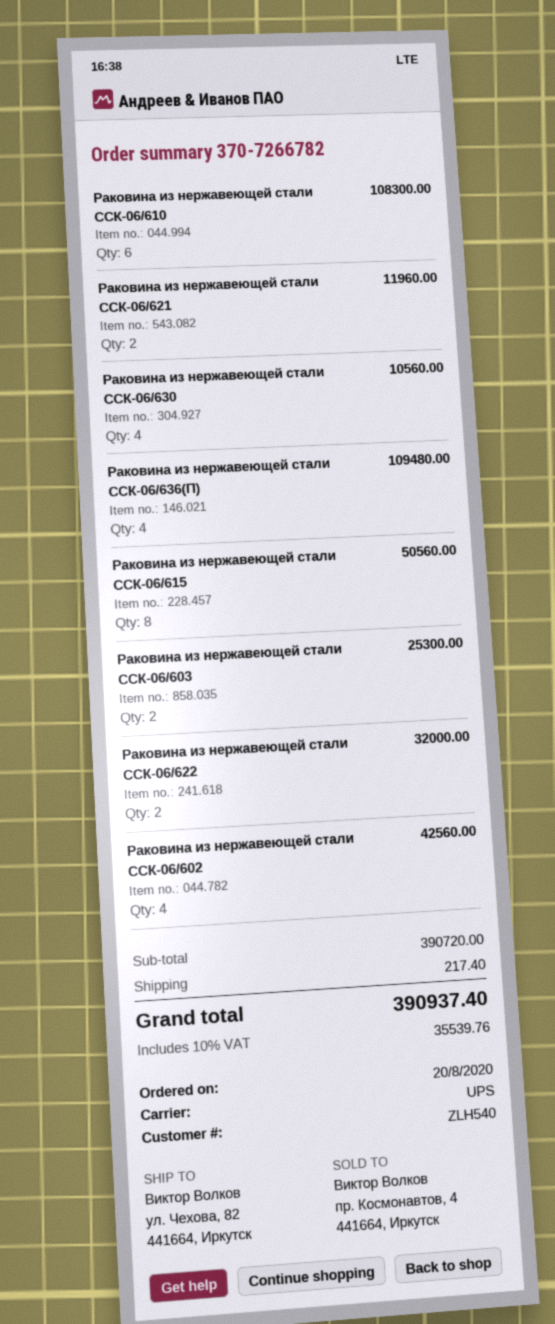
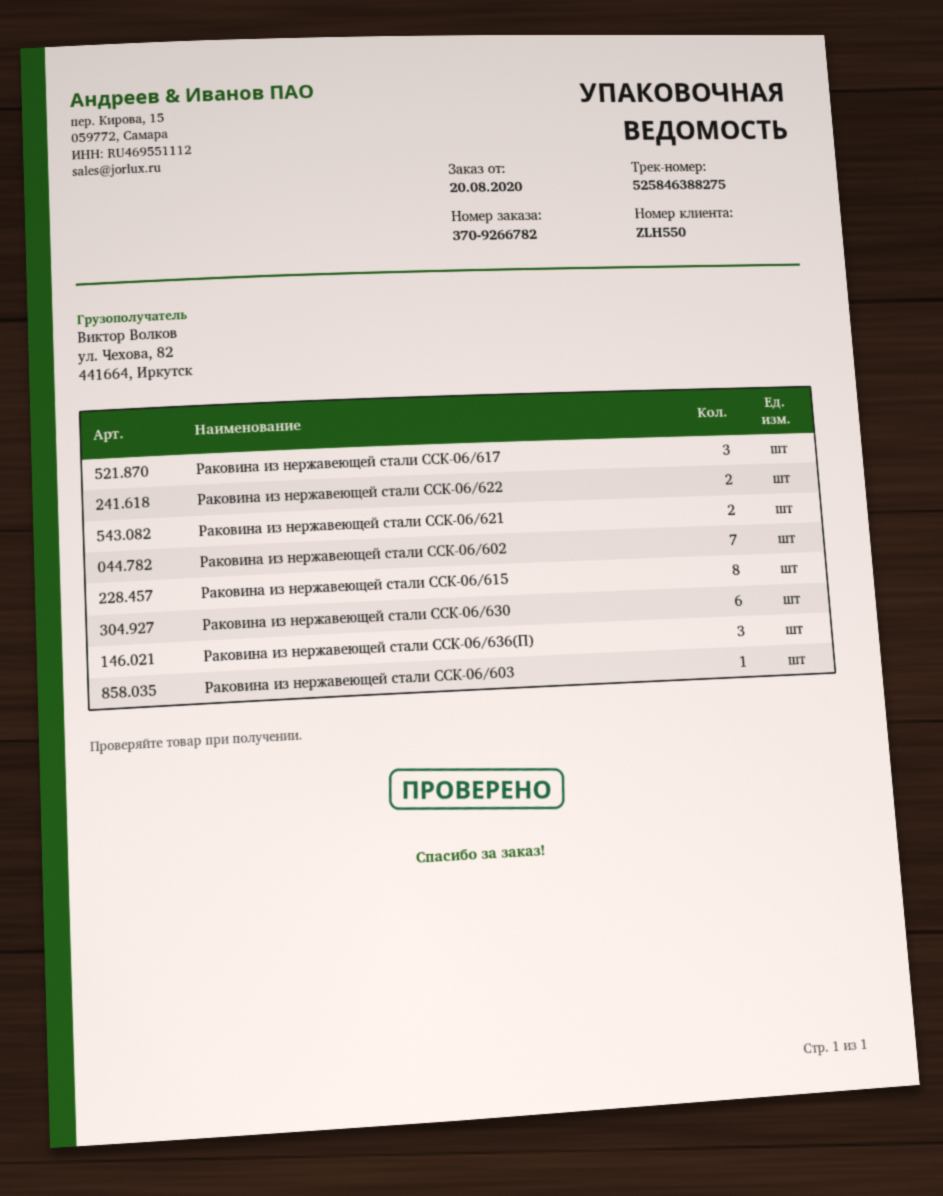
order number: 370-7266782 -> 370-9266782
customer number: ZLH540 -> ZLH550
Раковина из нержавеющей стали ССК-06/610: 6 -> none
Раковина из нержавеющей стали ССК-06/630: 4 -> 6
Раковина из нержавеющей стали ССК-06/636(П): 4 -> 3
Раковина из нержавеющей стали ССК-06/603: 2 -> 1
Раковина из нержавеющей стали ССК-06/602: 4 -> 7
Раковина из нержавеющей стали ССК-06/617: none -> 3

